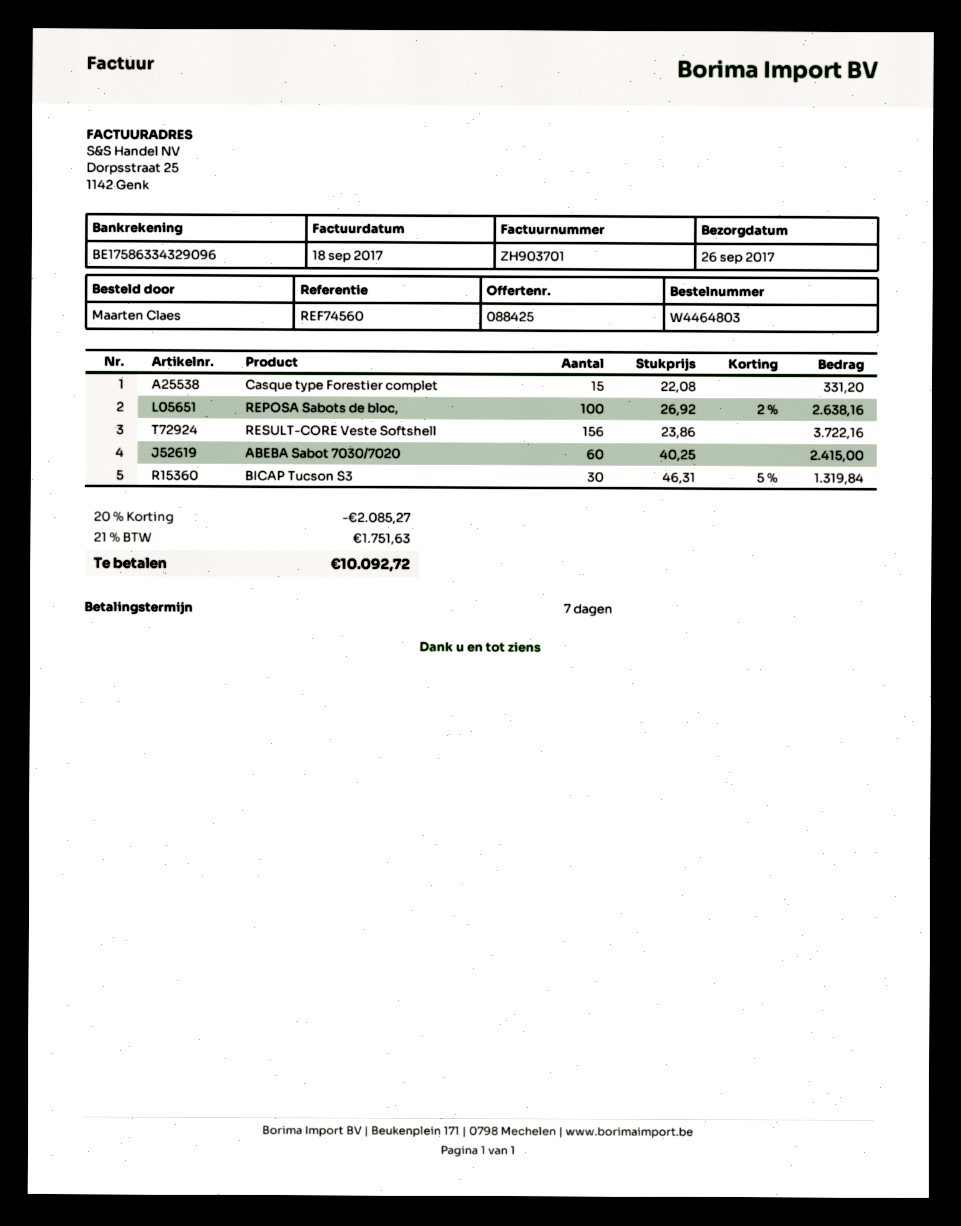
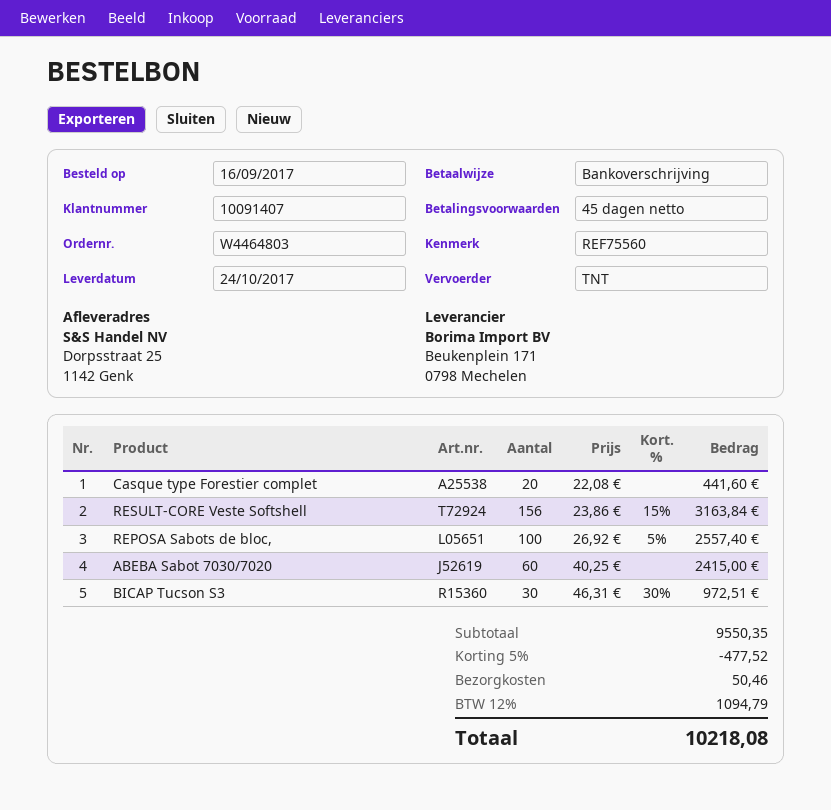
delivery date: 2017-09-26 -> 2017-10-24
payment terms: 7 days -> 45 days
reference: REF74560 -> REF75560
Casque type Forestier complet: 15 x 22.08 = 331.20 -> 20 x 22.08 = 441.60
REPOSA Sabots de bloc,: 100 x 26.92 - 2% = 2638.16 -> 100 x 26.92 - 5% = 2557.40
RESULT-CORE Veste Softshell: 156 x 23.86 = 3722.16 -> 156 x 23.86 - 15% = 3163.84
BICAP Tucson S3: 30 x 46.31 - 5% = 1319.84 -> 30 x 46.31 - 30% = 972.51
discount: 20% = 2085.27 -> 5% = 477.52
shipping: none -> 50.46
tax: 21% = 1751.63 -> 12% = 1094.79
total: 10092.72 -> 10218.08

